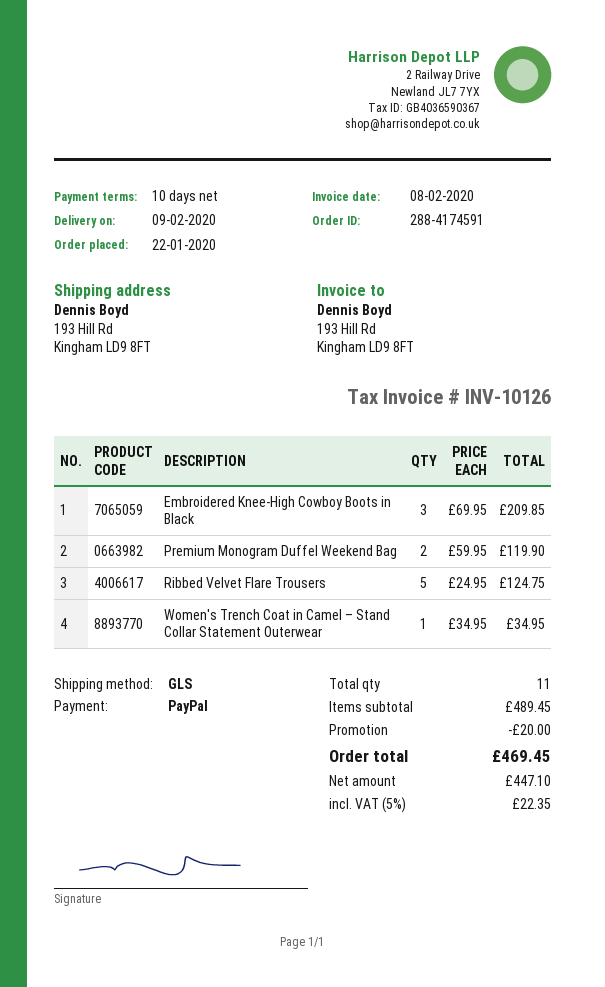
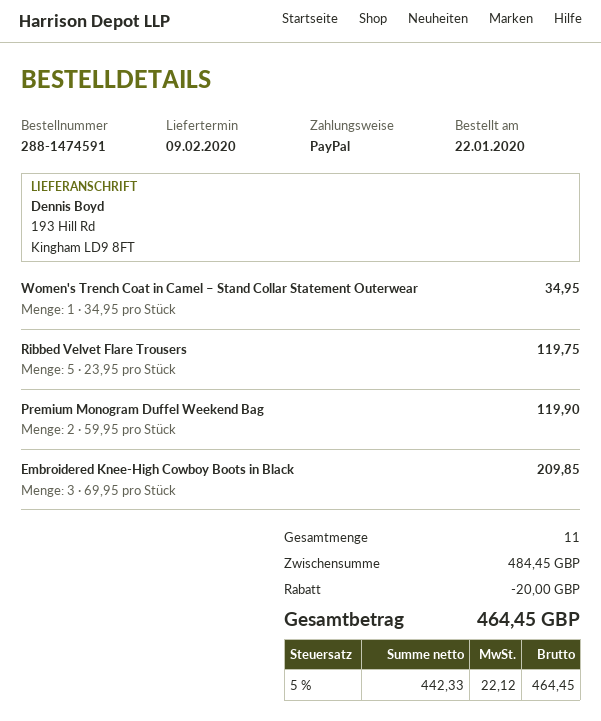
order number: 288-4174591 -> 288-1474591
Ribbed Velvet Flare Trousers: 5 x 24.95 = 124.75 -> 5 x 23.95 = 119.75
subtotal: 489.45 -> 484.45
net: 447.10 -> 442.33
tax: 5% = 22.35 -> 5% = 22.12
total: 469.45 -> 464.45

